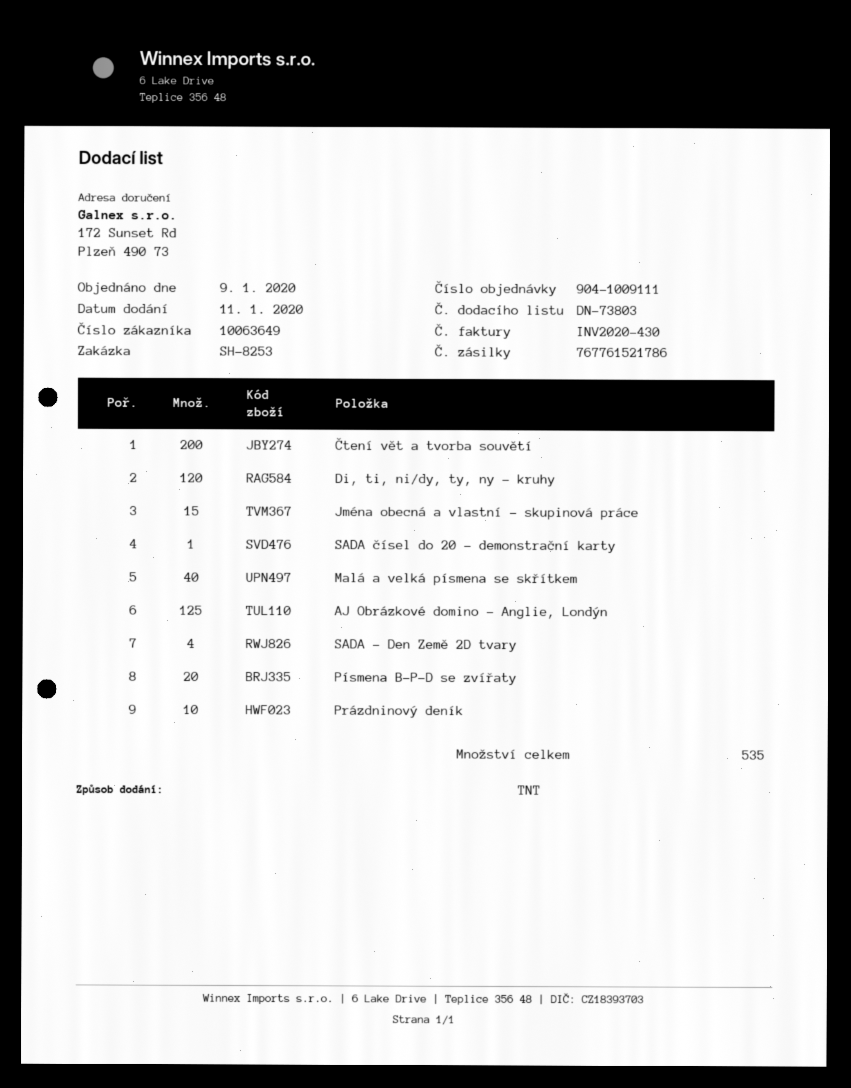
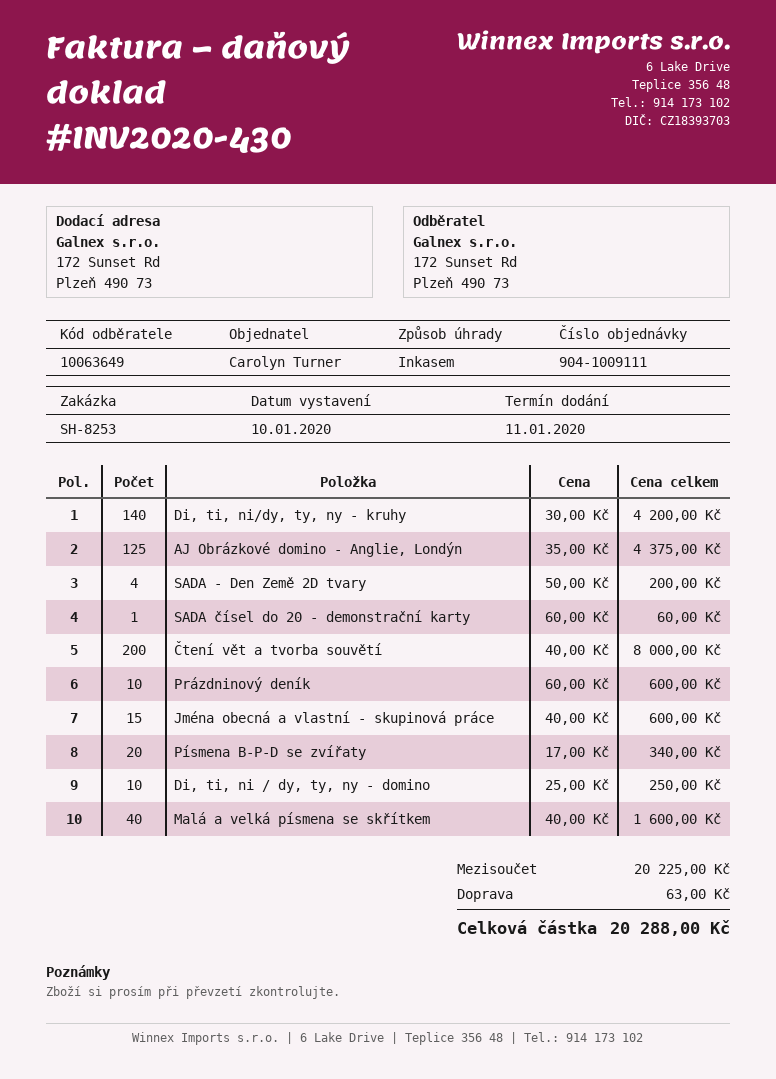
Di, ti, ni/dy, ty, ny - kruhy: 120 -> 140
Di, ti, ni / dy, ty, ny - domino: none -> 10

